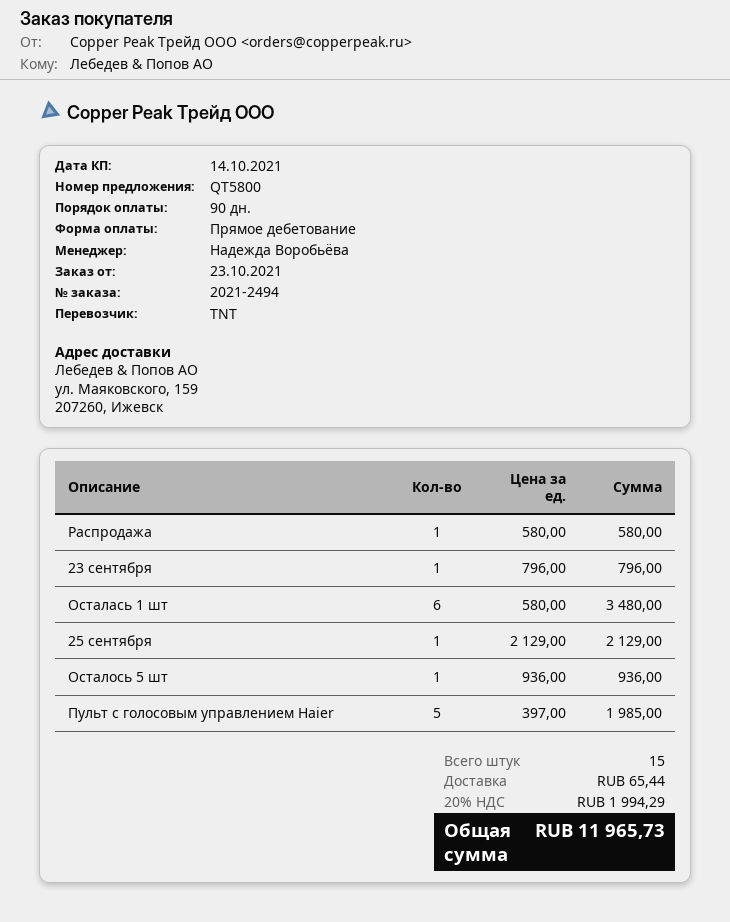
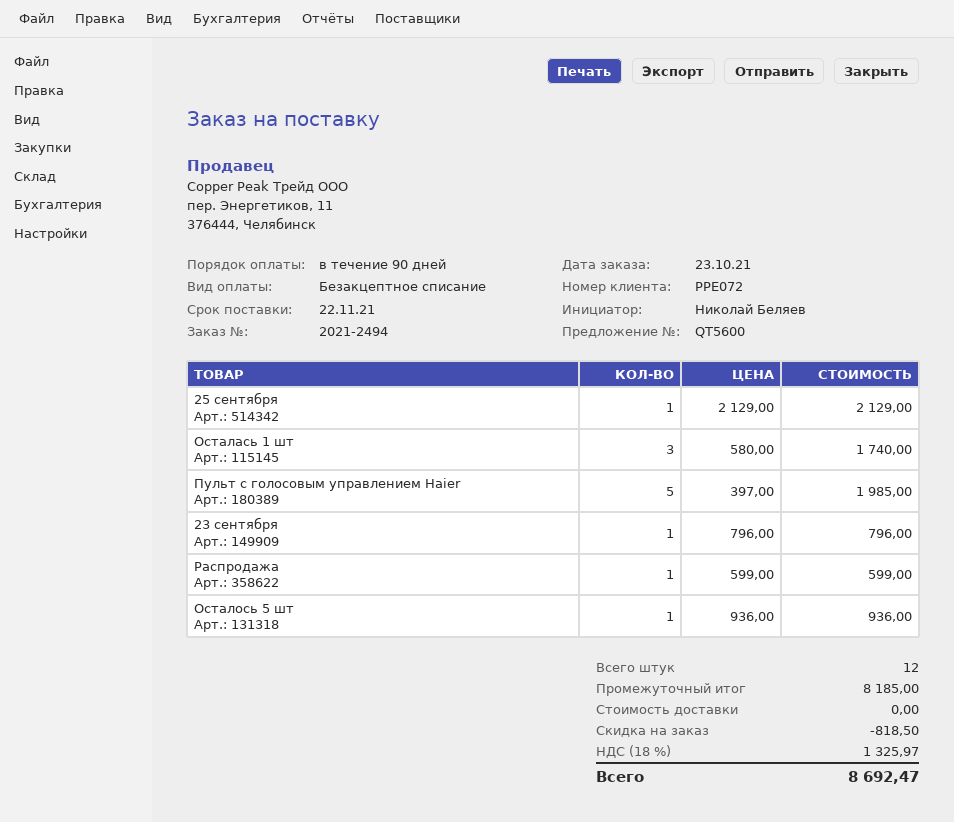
quote number: QT5800 -> QT5600
Распродажа: 1 x 580.00 = 580.00 -> 1 x 599.00 = 599.00
Осталась 1 шт: 6 x 580.00 = 3480.00 -> 3 x 580.00 = 1740.00
total quantity: 15 -> 12
discount: none -> 818.50
shipping: 65.44 -> 0.00
tax: 20% = 1994.29 -> 18% = 1325.97
total: 11965.73 -> 8692.47

